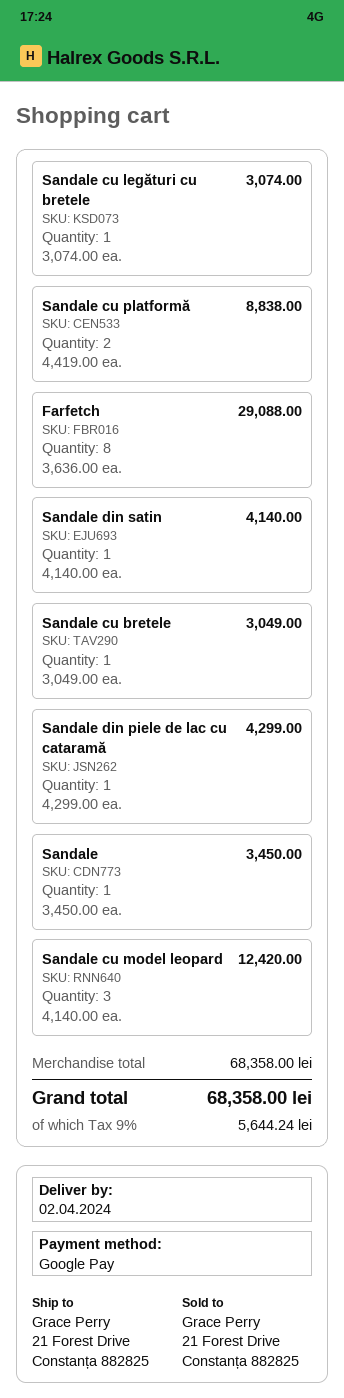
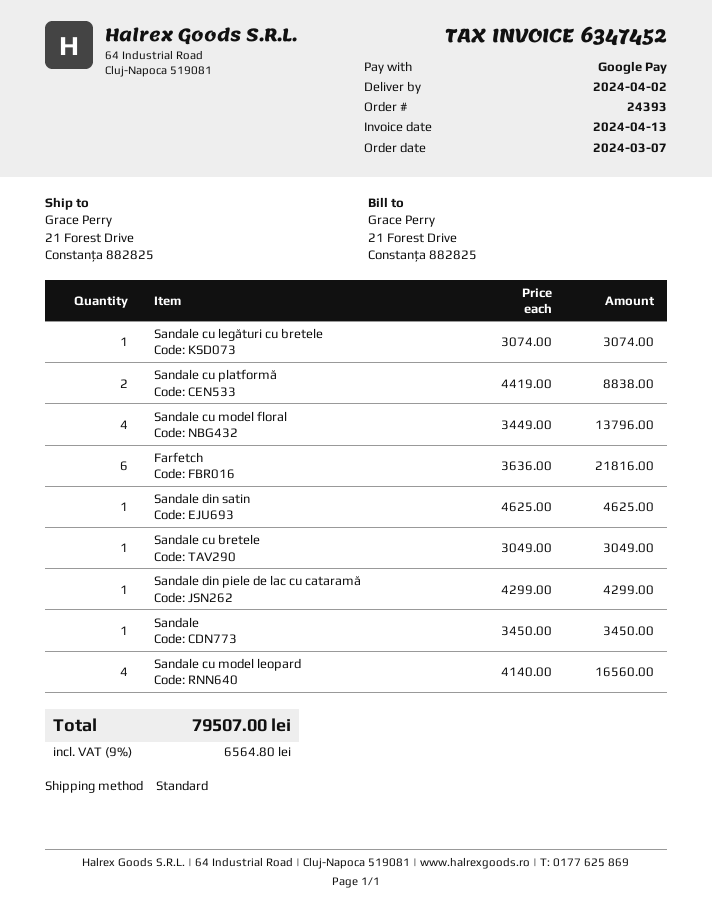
Farfetch: 8 x 3636.00 = 29088.00 -> 6 x 3636.00 = 21816.00
Sandale din satin: 1 x 4140.00 = 4140.00 -> 1 x 4625.00 = 4625.00
Sandale cu model leopard: 3 x 4140.00 = 12420.00 -> 4 x 4140.00 = 16560.00
Sandale cu model floral: none -> 4 x 3449.00 = 13796.00
tax: 9% = 5644.24 -> 9% = 6564.80
total: 68358.00 -> 79507.00

